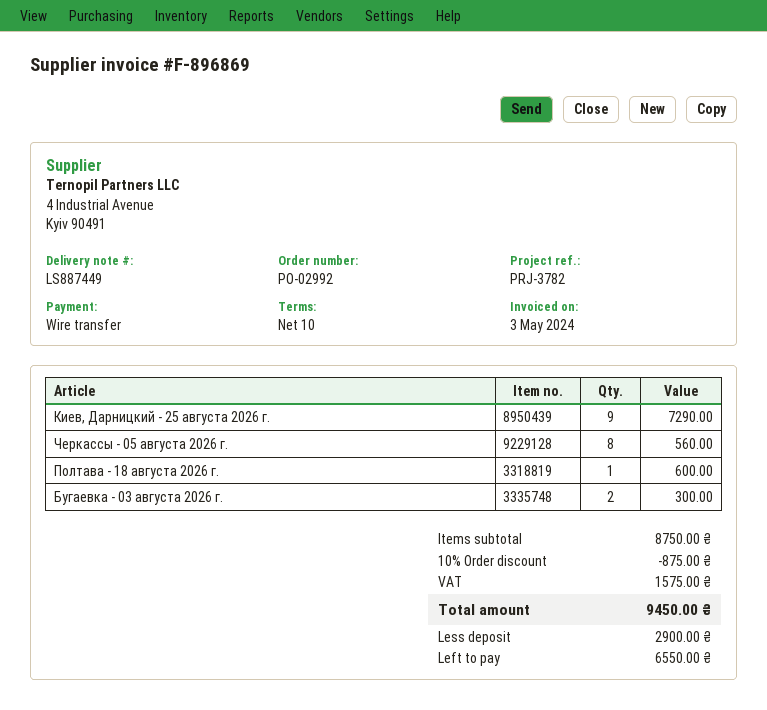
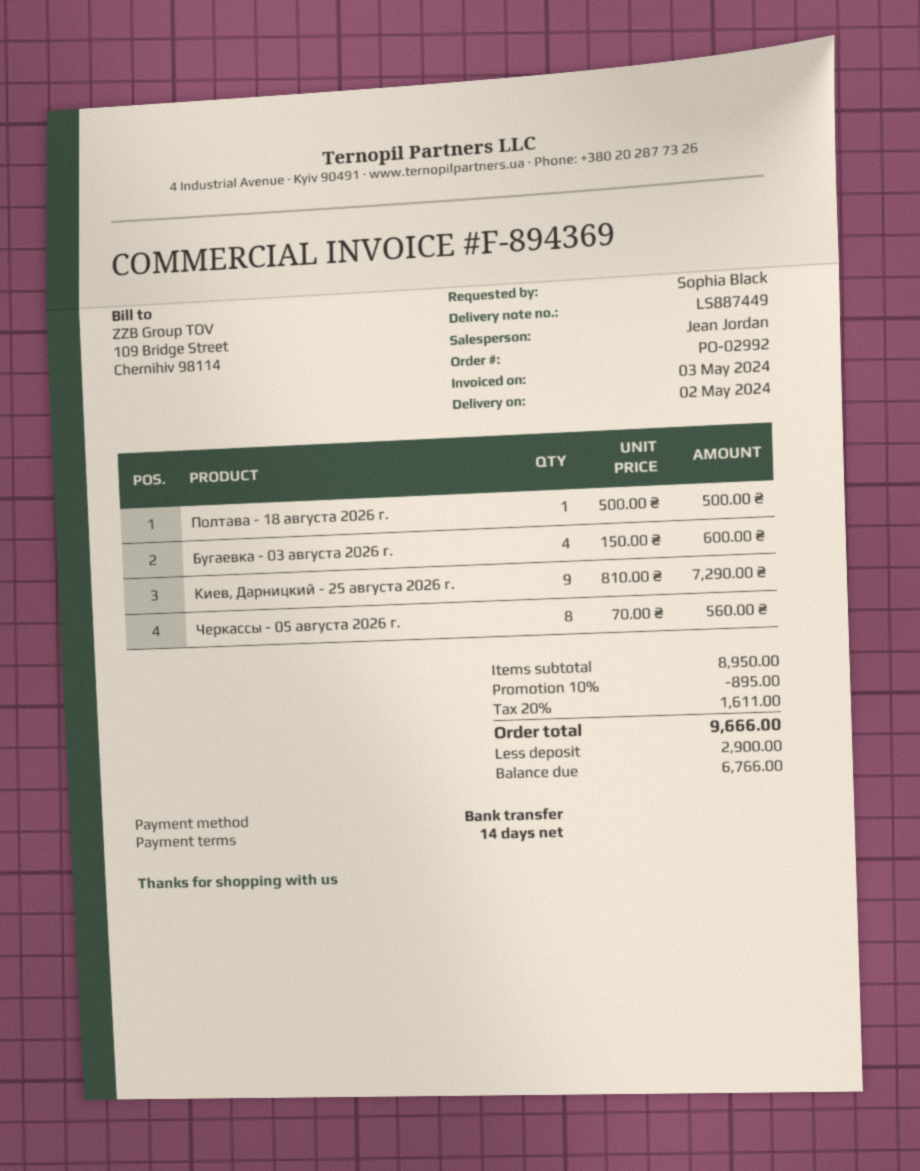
invoice number: F-896869 -> F-894369
payment terms: 10 days -> 14 days
Полтава - 18 августа 2026 г.: 1 for 600.00 -> 1 for 500.00
Бугаевка - 03 августа 2026 г.: 2 for 300.00 -> 4 for 600.00
subtotal: 8750.00 -> 8950.00
discount: 10% = 875.00 -> 10% = 895.00
tax: 1575.00 -> 1611.00
total: 9450.00 -> 9666.00
balance: 6550.00 -> 6766.00

